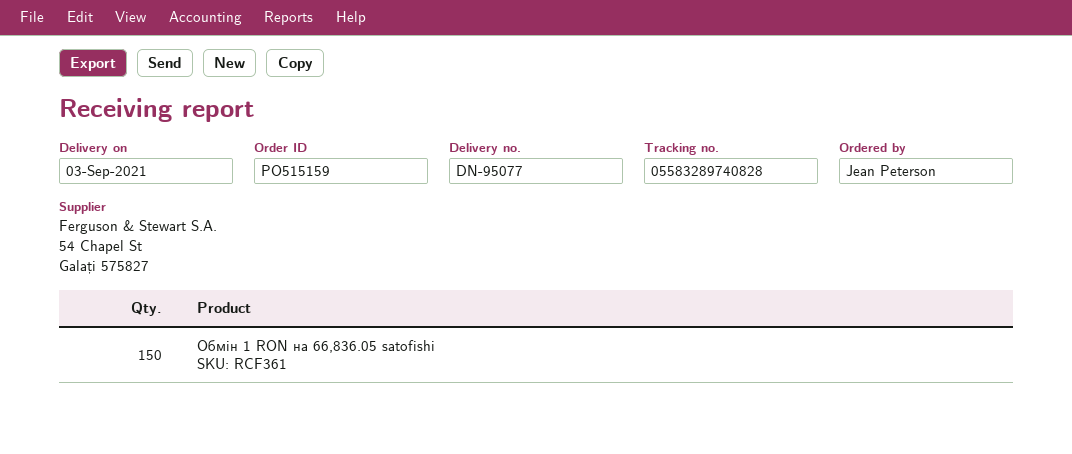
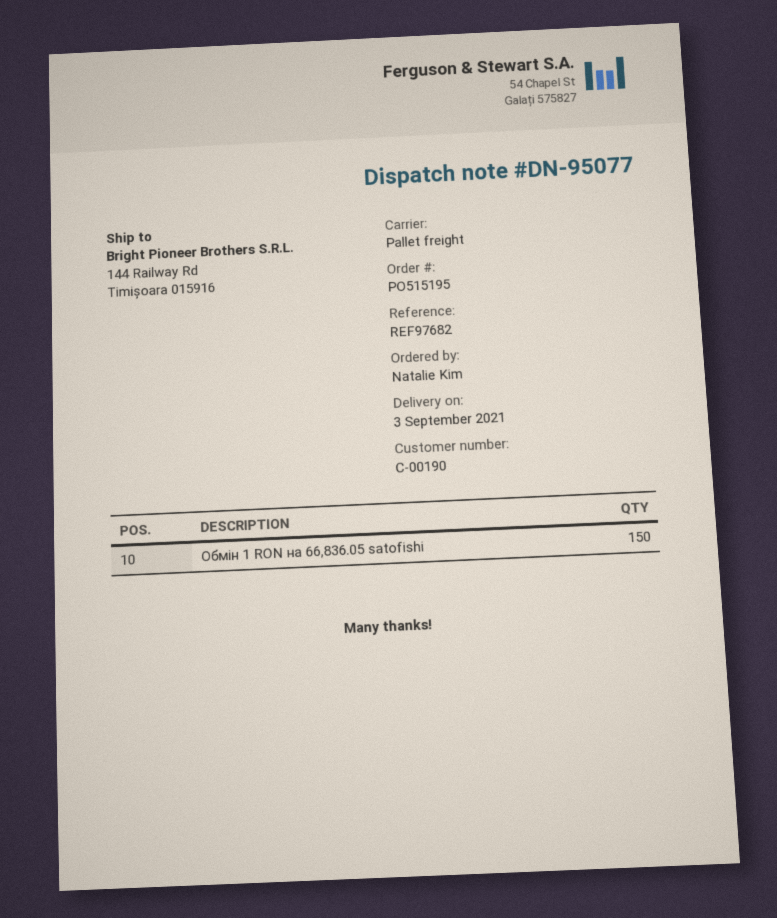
order number: PO515159 -> PO515195
ordered by: Jean Peterson -> Natalie Kim

